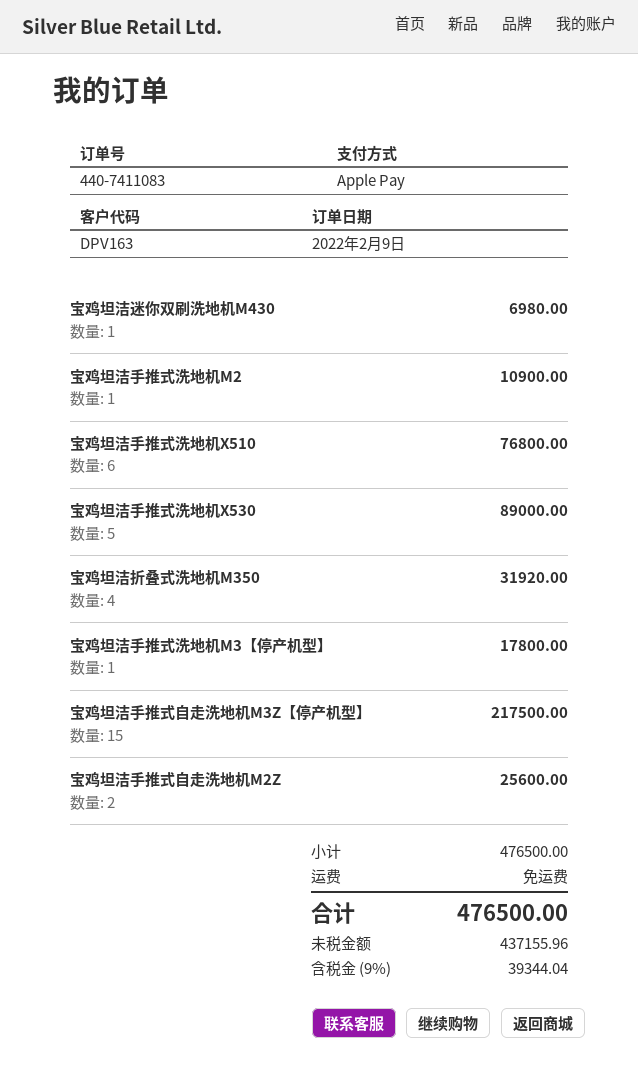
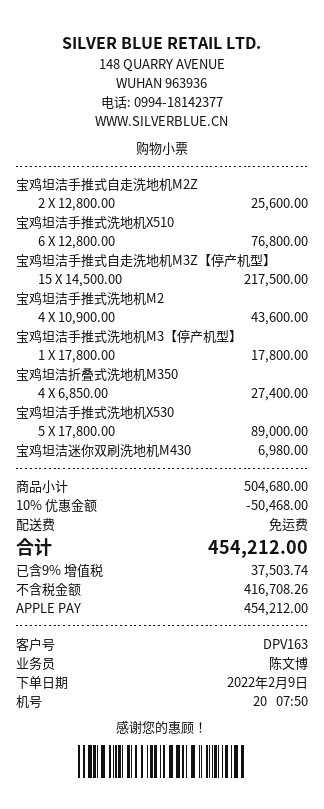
宝鸡坦洁手推式洗地机M2: 1 for 10900.00 -> 4 for 43600.00
宝鸡坦洁折叠式洗地机M350: 4 for 31920.00 -> 4 for 27400.00
subtotal: 476500.00 -> 504680.00
discount: none -> 10% = 50468.00
net: 437155.96 -> 416708.26
tax: 9% = 39344.04 -> 9% = 37503.74
total: 476500.00 -> 454212.00

